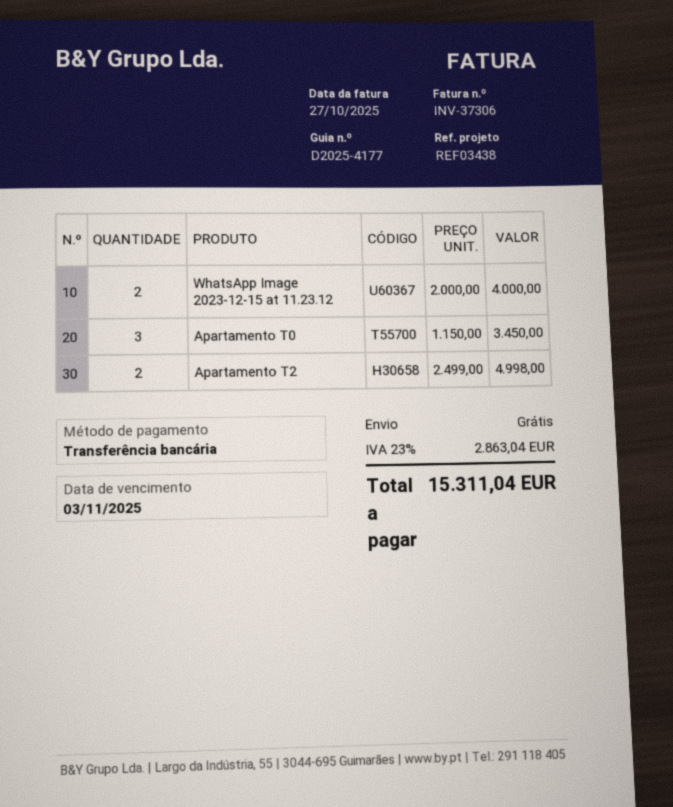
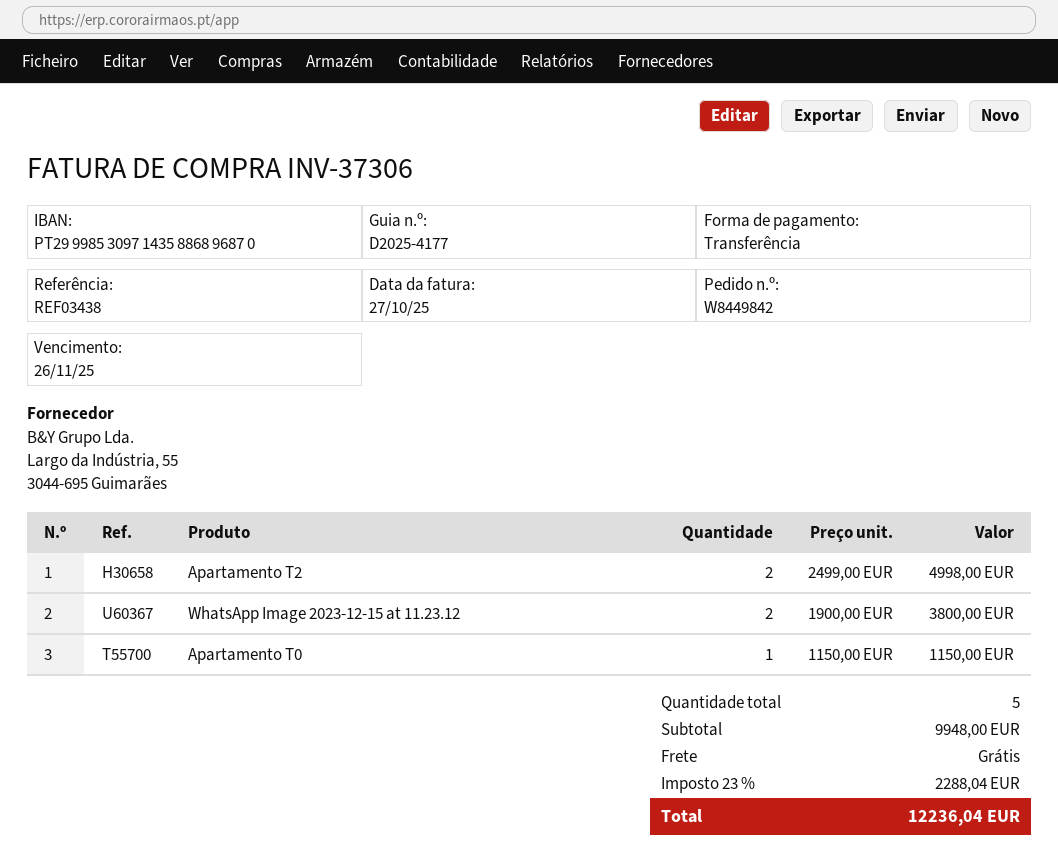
due date: 2025-11-03 -> 2025-11-26
WhatsApp Image 2023-12-15 at 11.23.12: 2 x 2000.00 = 4000.00 -> 2 x 1900.00 = 3800.00
Apartamento T0: 3 x 1150.00 = 3450.00 -> 1 x 1150.00 = 1150.00
tax: 23% = 2863.04 -> 23% = 2288.04
total: 15311.04 -> 12236.04

